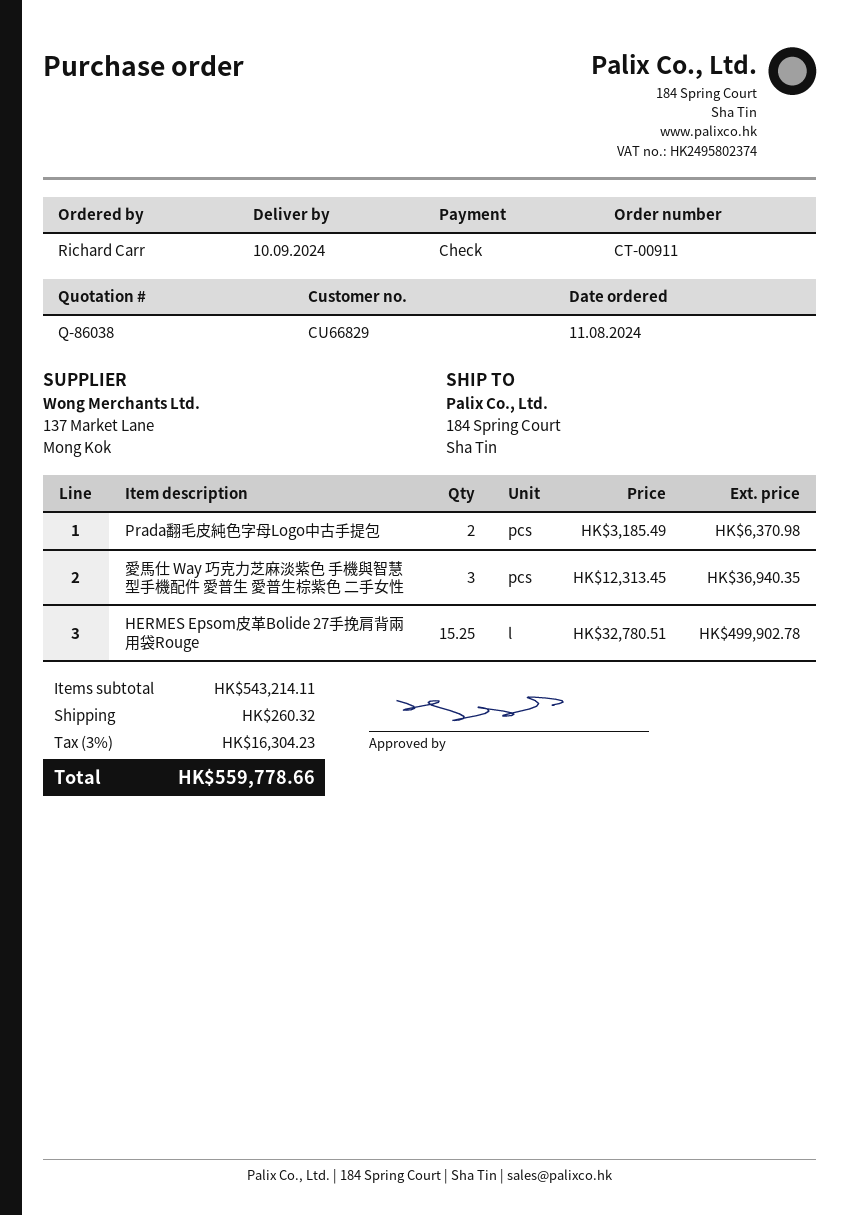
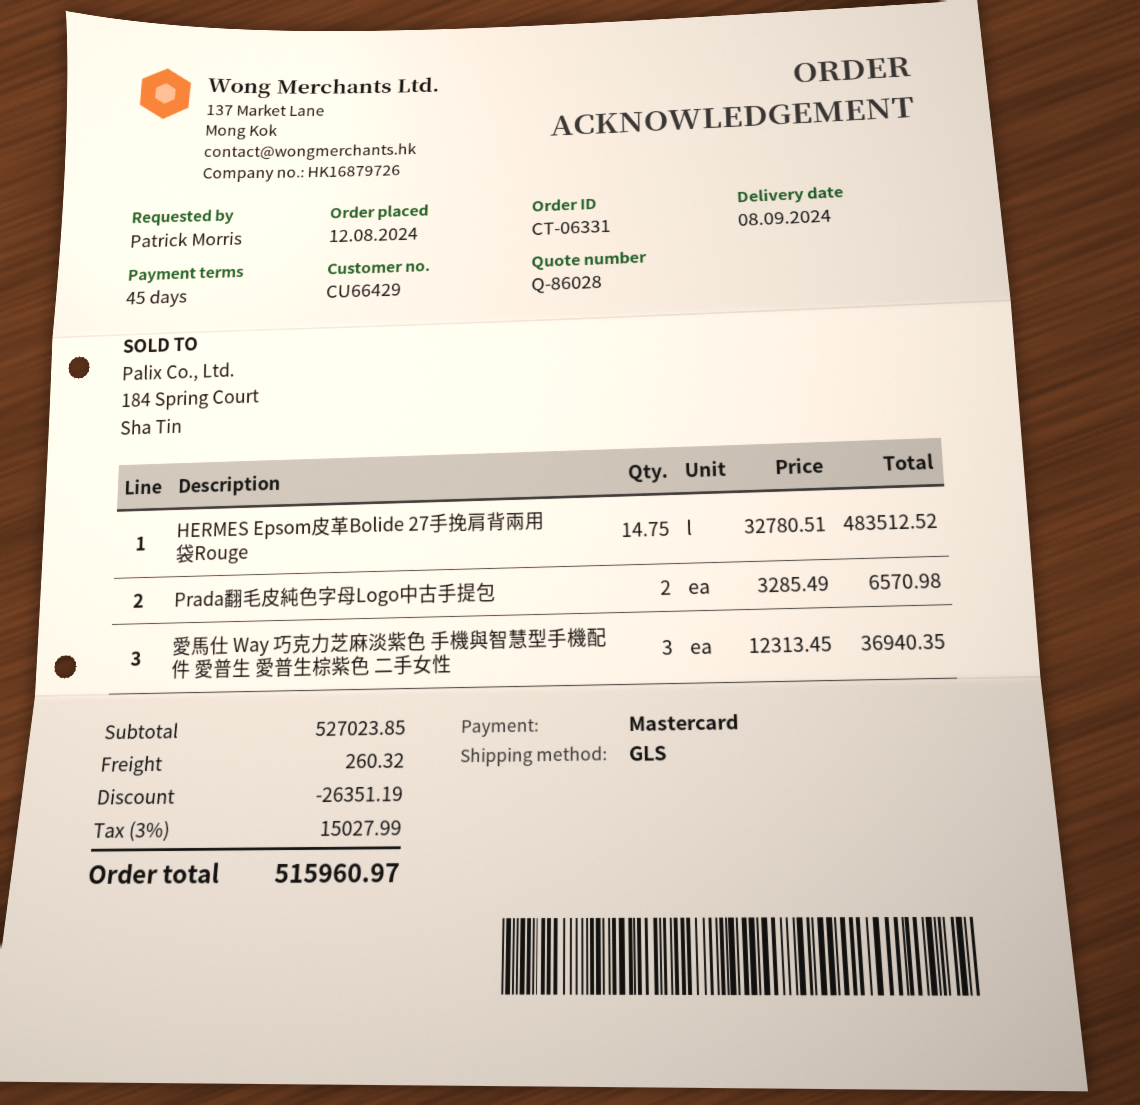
quote number: Q-86038 -> Q-86028
order number: CT-00911 -> CT-06331
order date: 2024-08-11 -> 2024-08-12
delivery date: 2024-09-10 -> 2024-09-08
customer number: CU66829 -> CU66429
ordered by: Richard Carr -> Patrick Morris
payment method: cheque -> Mastercard
Prada翻毛皮純色字母Logo中古手提包: 2 x 3185.49 = 6370.98 -> 2 x 3285.49 = 6570.98
HERMES Epsom皮革Bolide 27手挽肩背兩用袋Rouge: 15.25 x 32780.51 = 499902.78 -> 14.75 x 32780.51 = 483512.52
subtotal: 543214.11 -> 527023.85
discount: none -> 26351.19
tax: 3% = 16304.23 -> 3% = 15027.99
total: 559778.66 -> 515960.97

